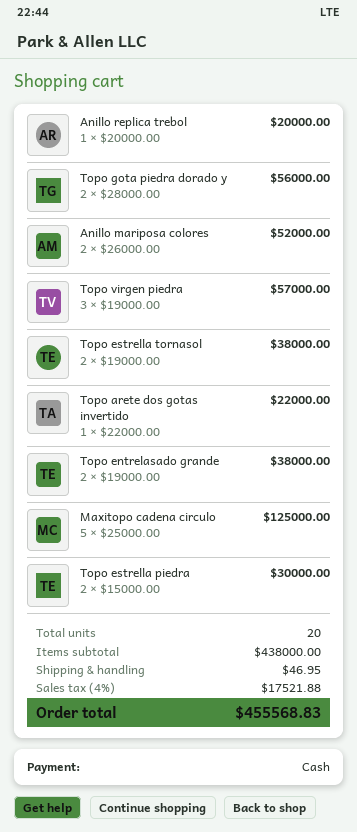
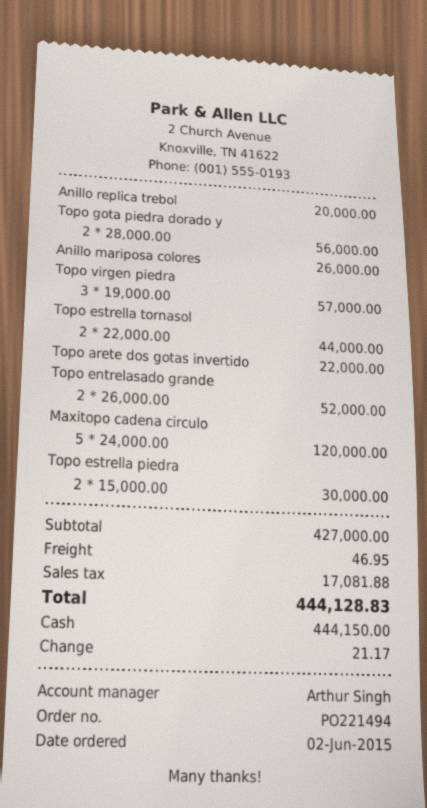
Anillo mariposa colores: 2 x 26000.00 = 52000.00 -> 1 x 26000.00 = 26000.00
Topo estrella tornasol: 2 x 19000.00 = 38000.00 -> 2 x 22000.00 = 44000.00
Topo entrelasado grande: 2 x 19000.00 = 38000.00 -> 2 x 26000.00 = 52000.00
Maxitopo cadena circulo: 5 x 25000.00 = 125000.00 -> 5 x 24000.00 = 120000.00
subtotal: 438000.00 -> 427000.00
tax: 17521.88 -> 17081.88
total: 455568.83 -> 444128.83

